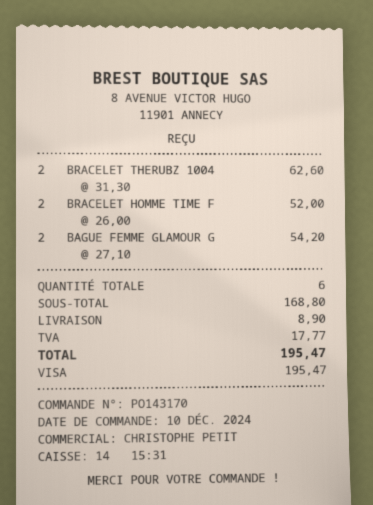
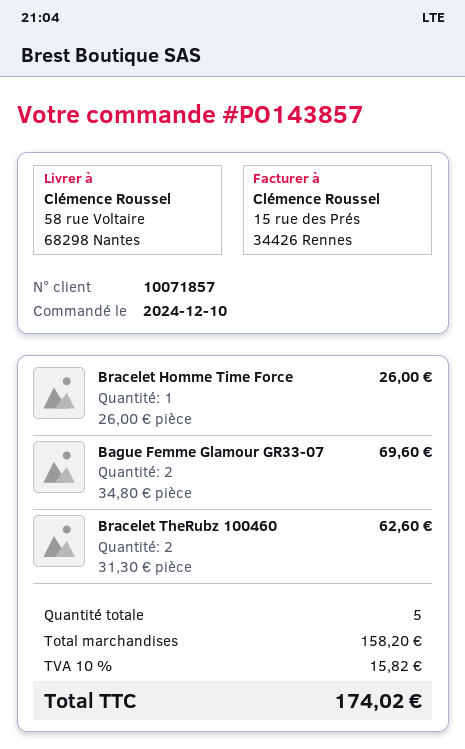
order number: PO143170 -> PO143857
BRACELET HOMME TIME F: 2 x 26.00 = 52.00 -> 1 x 26.00 = 26.00
BAGUE FEMME GLAMOUR G: 2 x 27.10 = 54.20 -> 2 x 34.80 = 69.60
total quantity: 6 -> 5
subtotal: 168.80 -> 158.20
shipping: 8.90 -> none
tax: 17.77 -> 15.82
total: 195.47 -> 174.02

